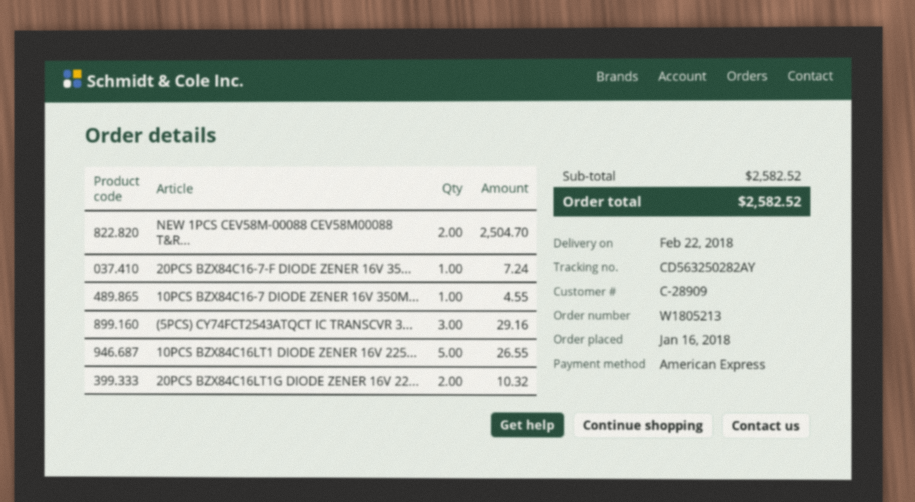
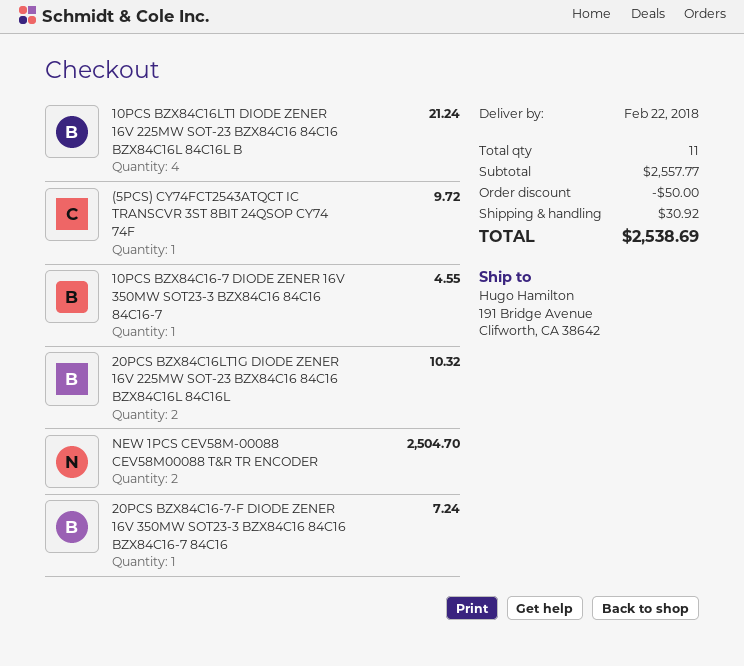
(5PCS) CY74FCT2543ATQCT IC TRANSCVR 3...: 3 for 29.16 -> 1 for 9.72
10PCS BZX84C16LT1 DIODE ZENER 16V 225...: 5 for 26.55 -> 4 for 21.24
subtotal: 2582.52 -> 2557.77
discount: none -> 50.00
shipping: none -> 30.92
total: 2582.52 -> 2538.69

